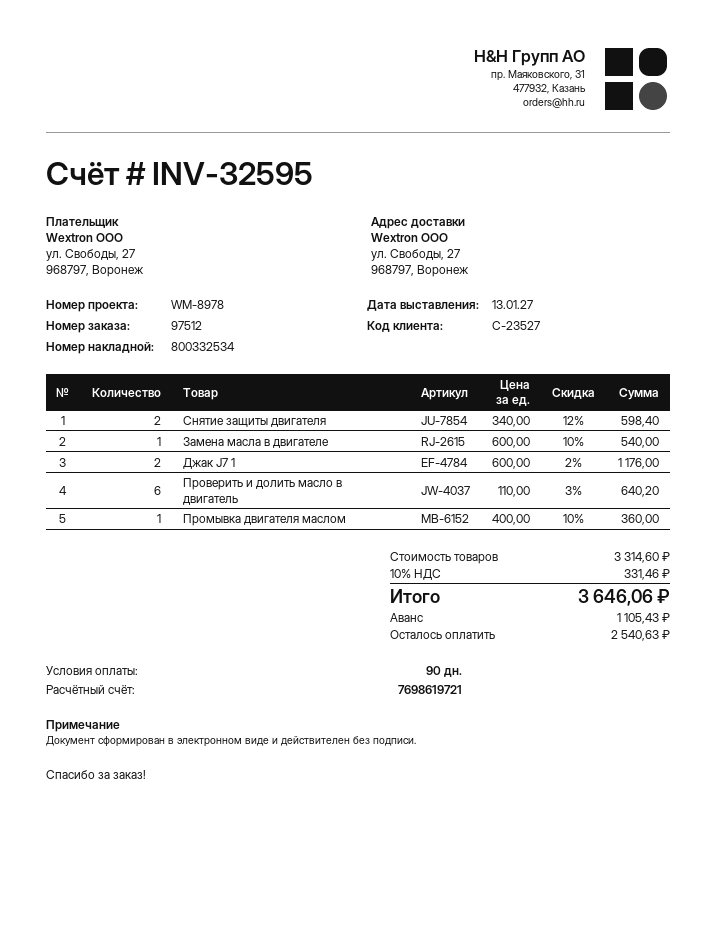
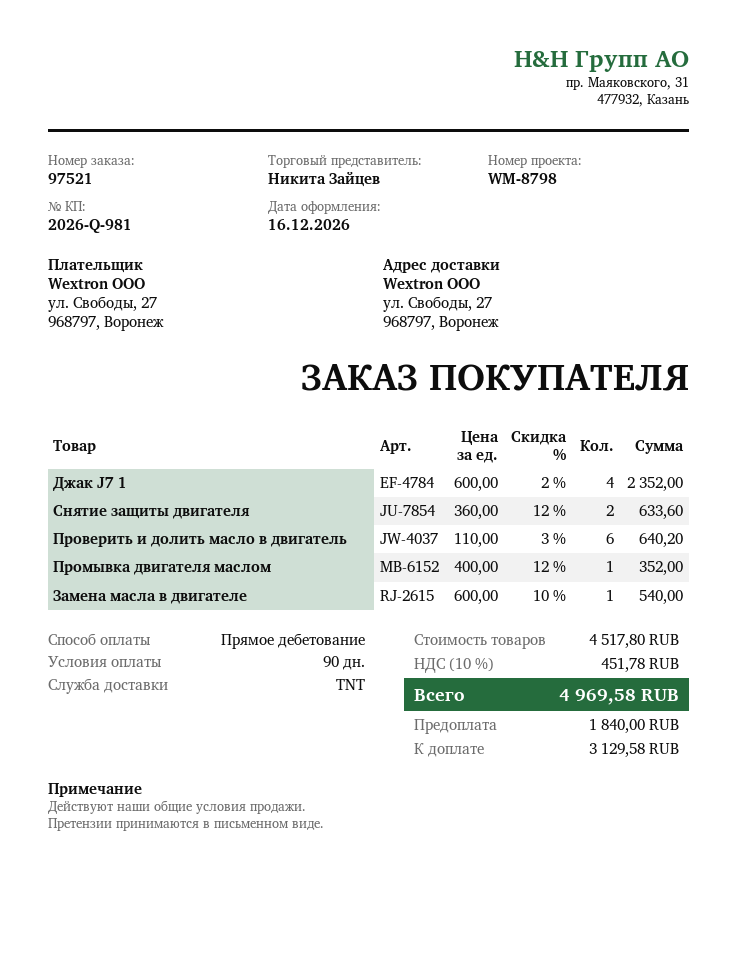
order number: 97512 -> 97521
reference: WM-8978 -> WM-8798
Снятие защиты двигателя: 2 x 340.00 - 12% = 598.40 -> 2 x 360.00 - 12% = 633.60
Джак J7 1: 2 x 600.00 - 2% = 1176.00 -> 4 x 600.00 - 2% = 2352.00
Промывка двигателя маслом: 1 x 400.00 - 10% = 360.00 -> 1 x 400.00 - 12% = 352.00
subtotal: 3314.60 -> 4517.80
tax: 10% = 331.46 -> 10% = 451.78
total: 3646.06 -> 4969.58
deposit: 1105.43 -> 1840.00
balance: 2540.63 -> 3129.58

